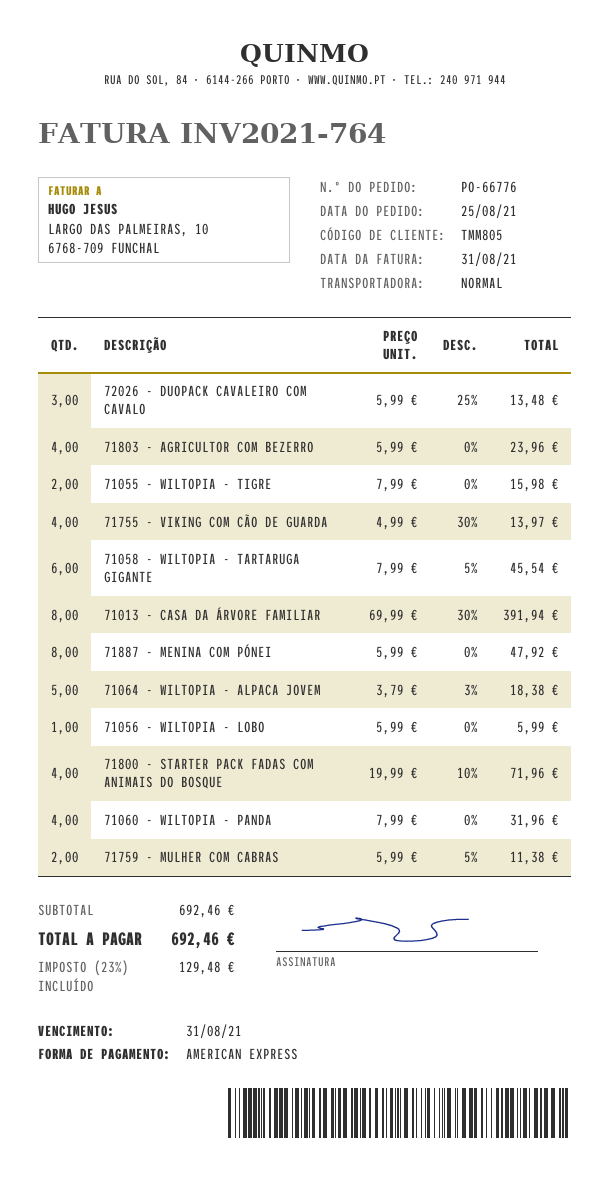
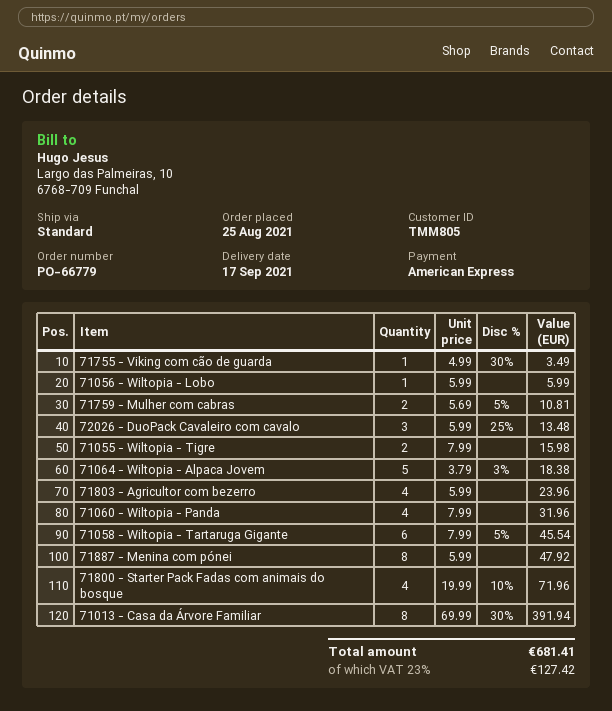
order number: PO-66776 -> PO-66779
71755 - VIKING COM CÃO DE GUARDA: 4 x 4.99 - 30% = 13.97 -> 1 x 4.99 - 30% = 3.49
71759 - MULHER COM CABRAS: 2 x 5.99 - 5% = 11.38 -> 2 x 5.69 - 5% = 10.81
tax: 23% = 129.48 -> 23% = 127.42
total: 692.46 -> 681.41

